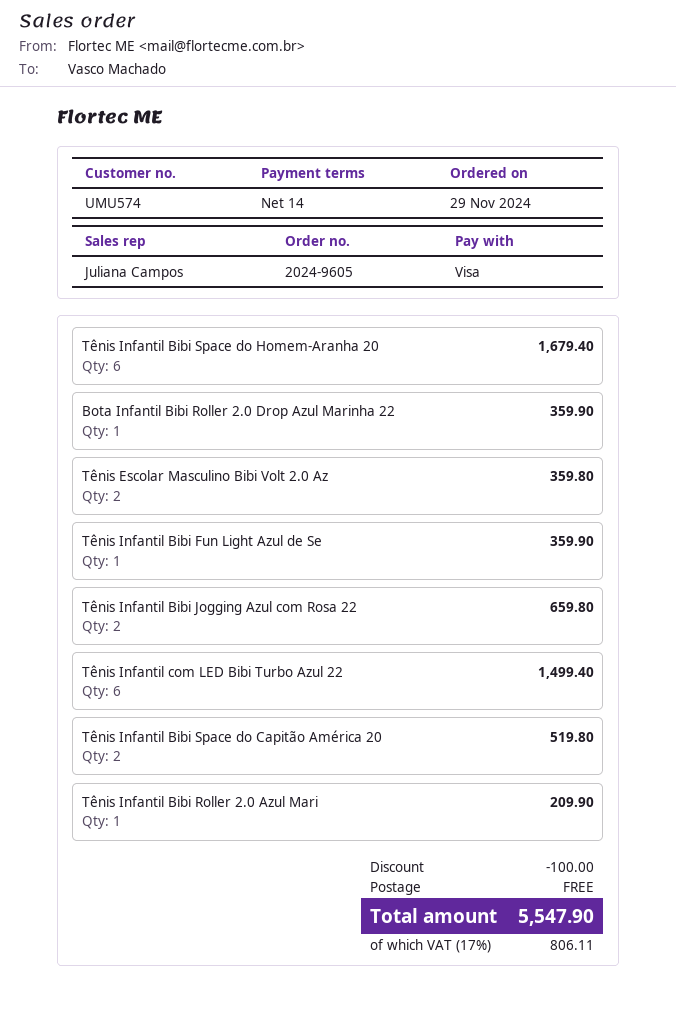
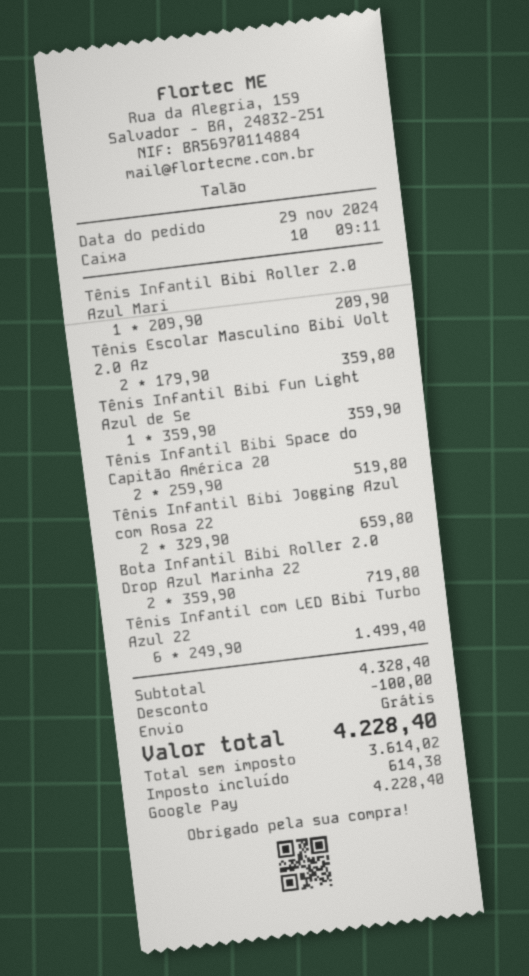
payment method: Visa -> Google Pay
Tênis Infantil Bibi Space do Homem-Aranha 20: 6 for 1679.40 -> none
Bota Infantil Bibi Roller 2.0 Drop Azul Marinha 22: 1 for 359.90 -> 2 for 719.80
tax: 806.11 -> 614.38
total: 5547.90 -> 4228.40

